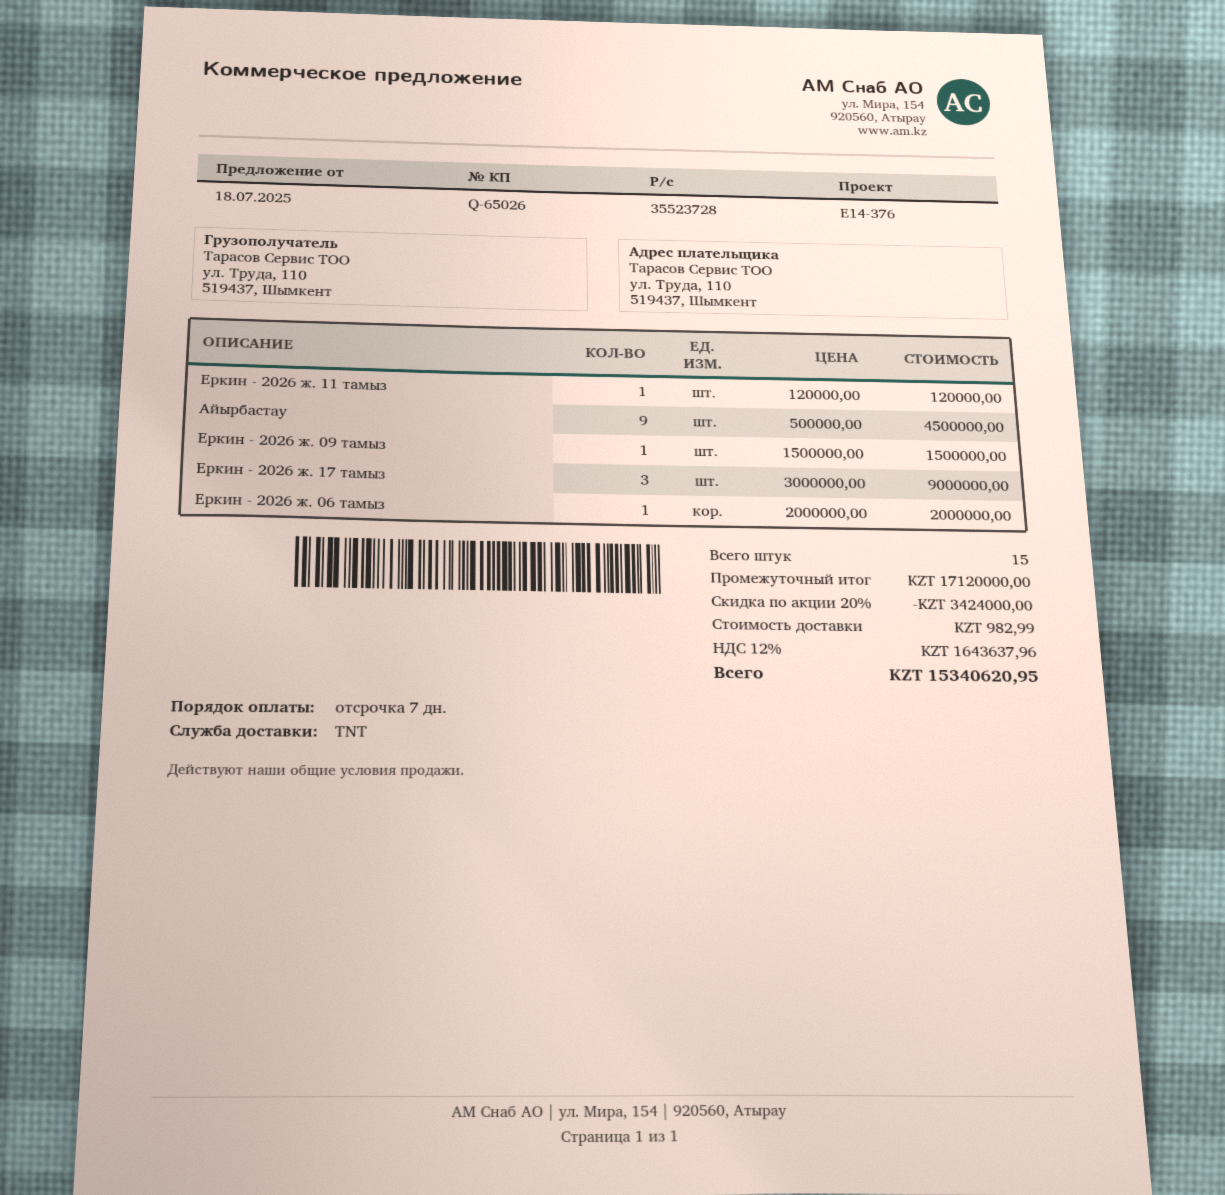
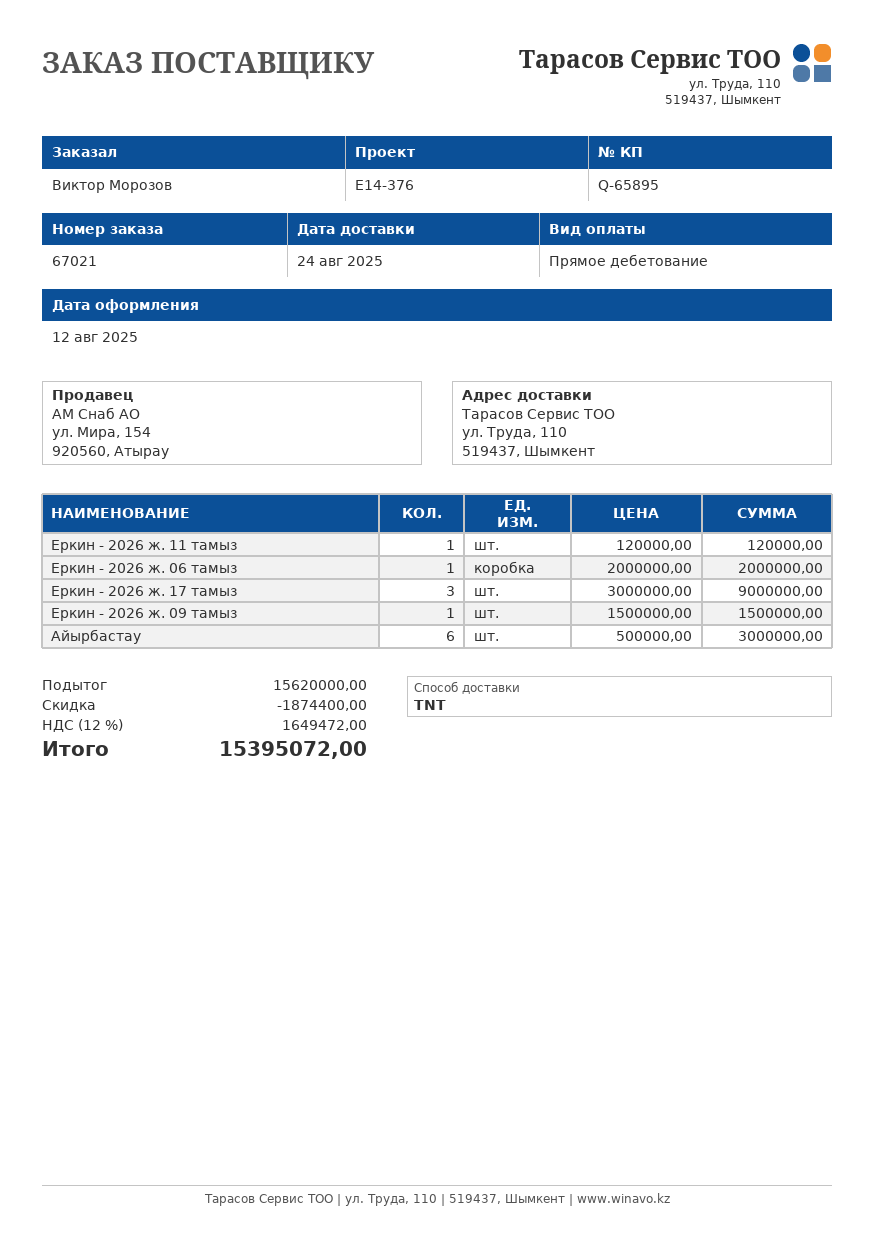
quote number: Q-65026 -> Q-65895
Айырбастау: 9 x 500000.00 = 4500000.00 -> 6 x 500000.00 = 3000000.00
subtotal: 17120000.00 -> 15620000.00
discount: 3424000.00 -> 1874400.00
shipping: 982.99 -> none
tax: 12% = 1643637.96 -> 12% = 1649472.00
total: 15340620.95 -> 15395072.00

